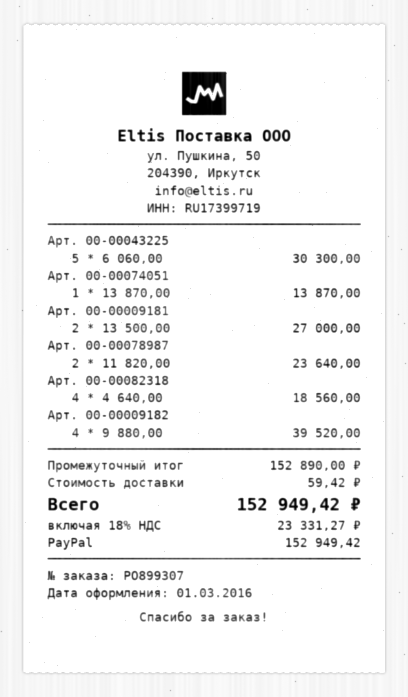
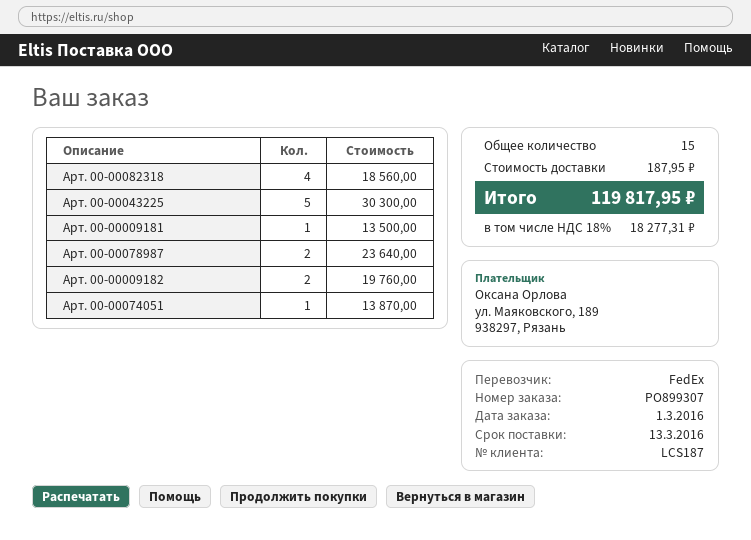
Арт. 00-00009181: 2 for 27000.00 -> 1 for 13500.00
Арт. 00-00009182: 4 for 39520.00 -> 2 for 19760.00
shipping: 59.42 -> 187.95
tax: 18% = 23331.27 -> 18% = 18277.31
total: 152949.42 -> 119817.95

